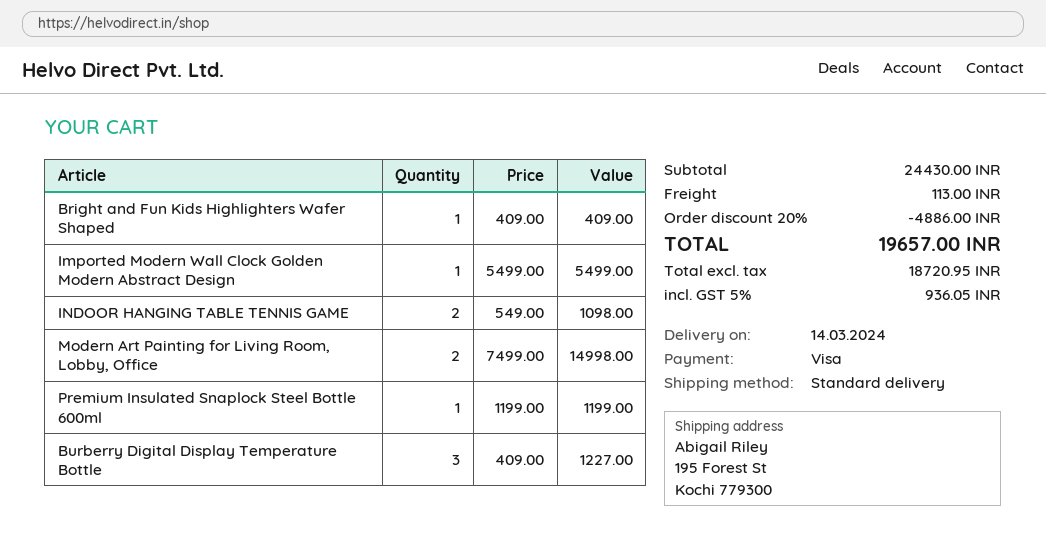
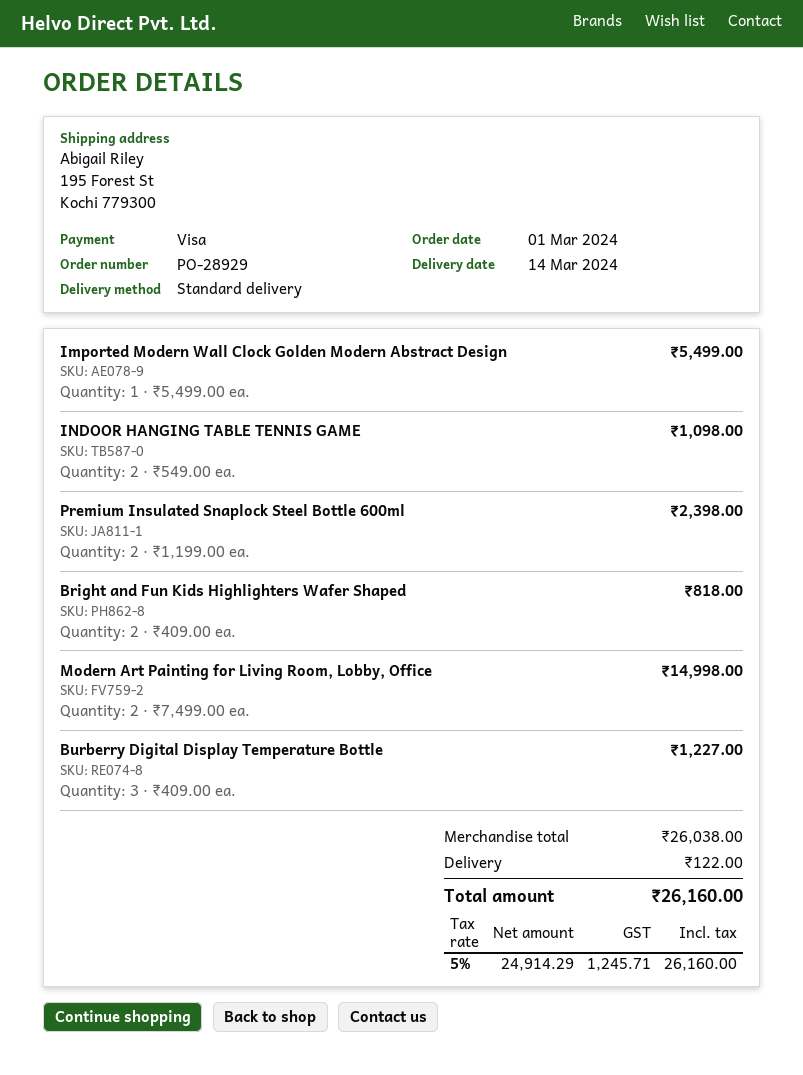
Bright and Fun Kids Highlighters Wafer Shaped: 1 x 409.00 = 409.00 -> 2 x 409.00 = 818.00
Premium Insulated Snaplock Steel Bottle 600ml: 1 x 1199.00 = 1199.00 -> 2 x 1199.00 = 2398.00
subtotal: 24430.00 -> 26038.00
discount: 20% = 4886.00 -> none
shipping: 113.00 -> 122.00
net: 18720.95 -> 24914.29
tax: 5% = 936.05 -> 5% = 1245.71
total: 19657.00 -> 26160.00

